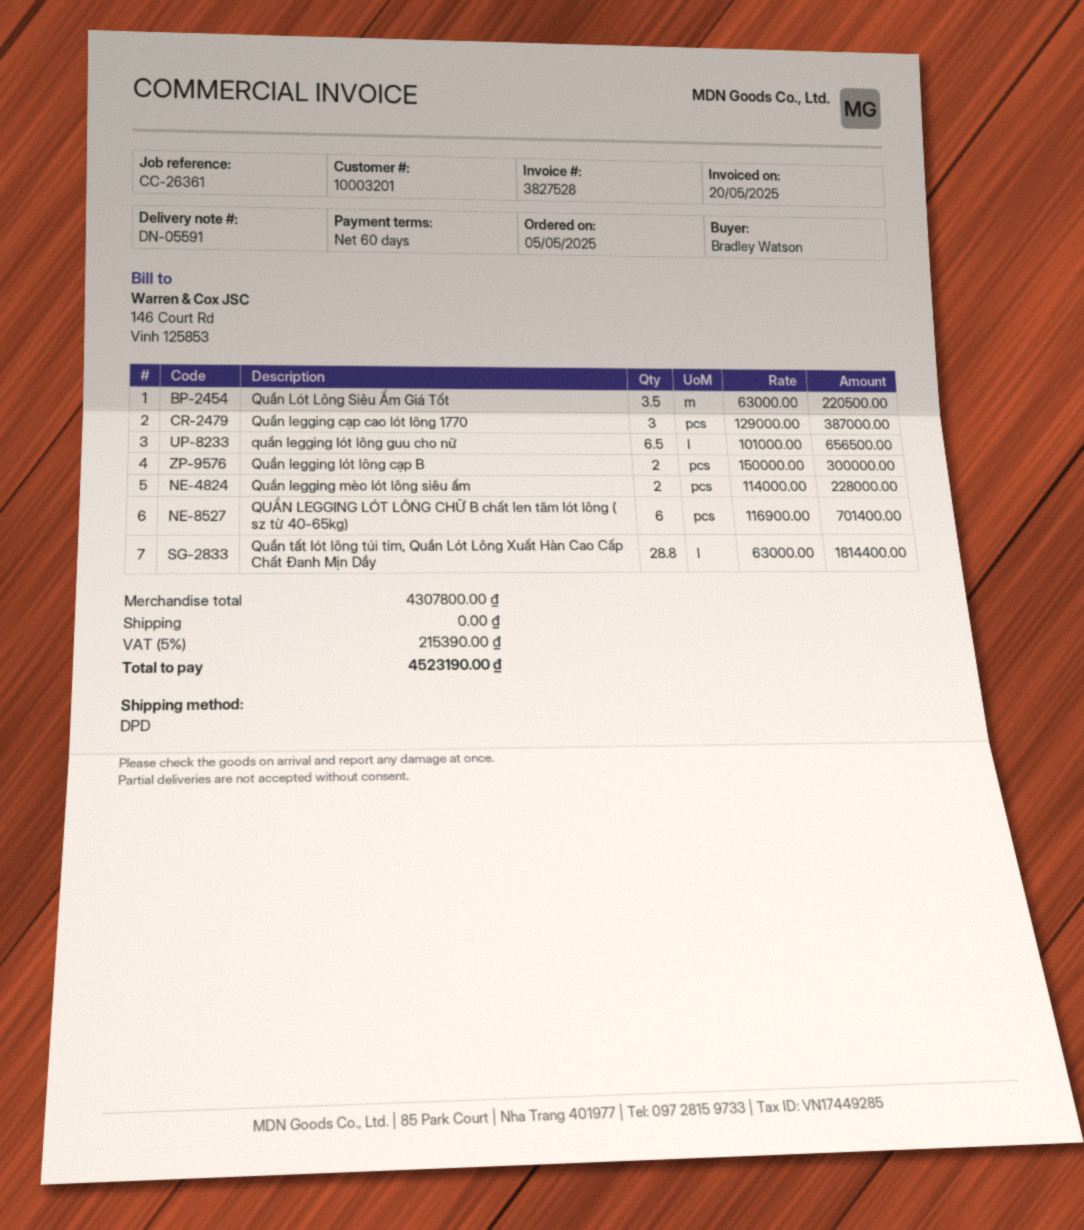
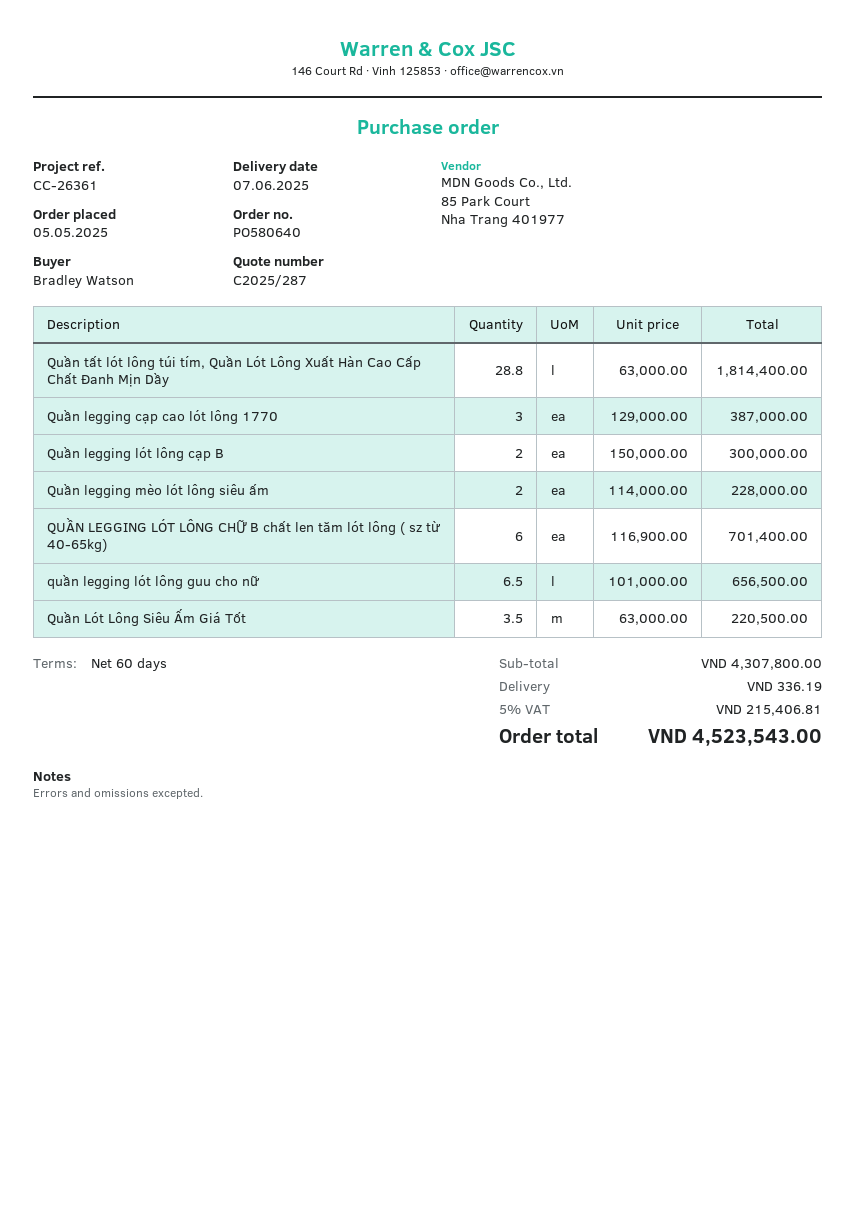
shipping: 0.00 -> 336.19
tax: 5% = 215390.00 -> 5% = 215406.81
total: 4523190.00 -> 4523543.00

